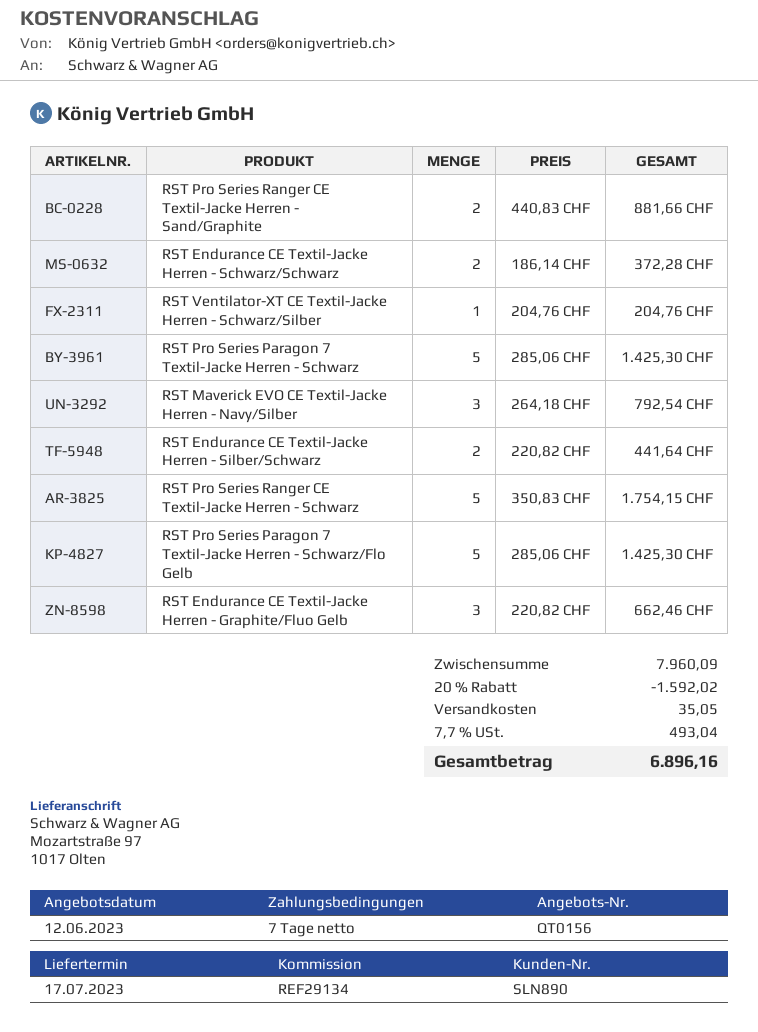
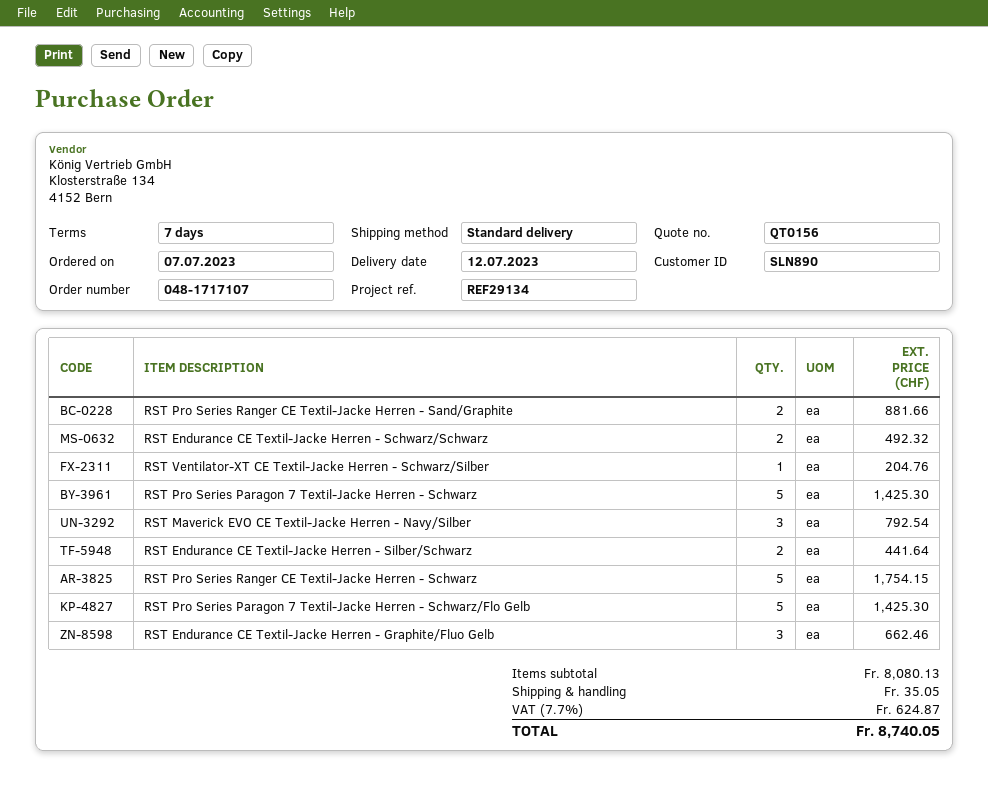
delivery date: 2023-07-17 -> 2023-07-12
RST Endurance CE Textil-Jacke Herren - Schwarz/Schwarz: 2 for 372.28 -> 2 for 492.32
subtotal: 7960.09 -> 8080.13
discount: 20% = 1592.02 -> none
tax: 7.7% = 493.04 -> 7.7% = 624.87
total: 6896.16 -> 8740.05

